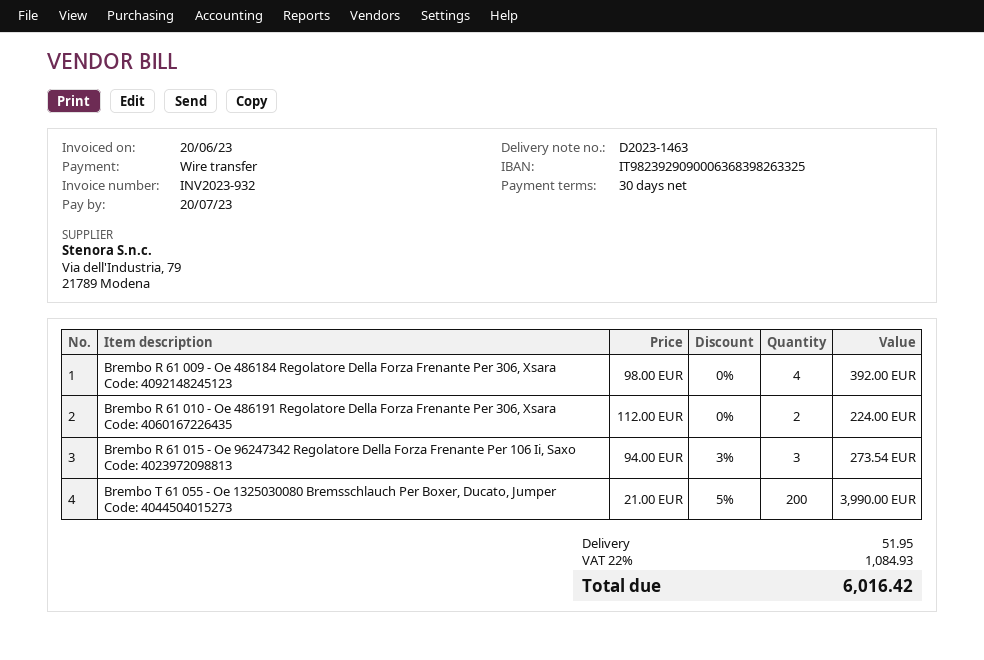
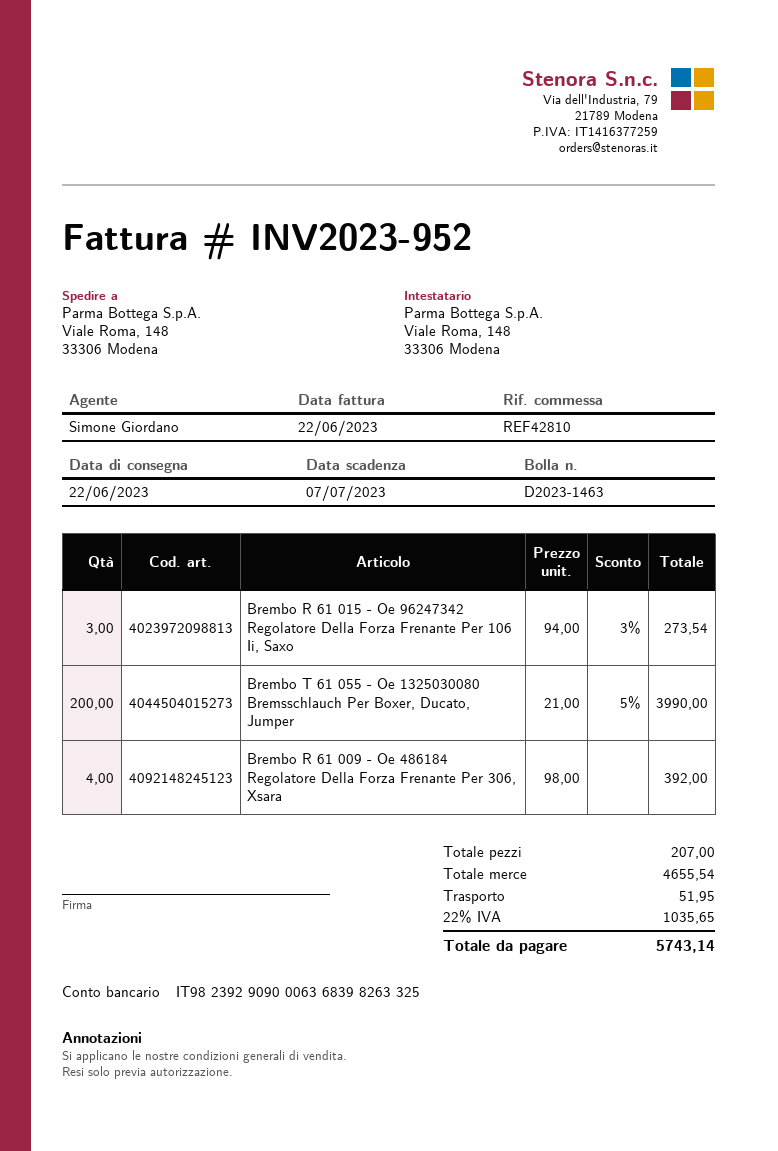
invoice number: INV2023-932 -> INV2023-952
invoice date: 2023-06-20 -> 2023-06-22
due date: 2023-07-20 -> 2023-07-07
Brembo R 61 010 - Oe 486191 Regolatore Della Forza Frenante Per 306, Xsara: 2 x 112.00 = 224.00 -> none
tax: 22% = 1084.93 -> 22% = 1035.65
total: 6016.42 -> 5743.14

